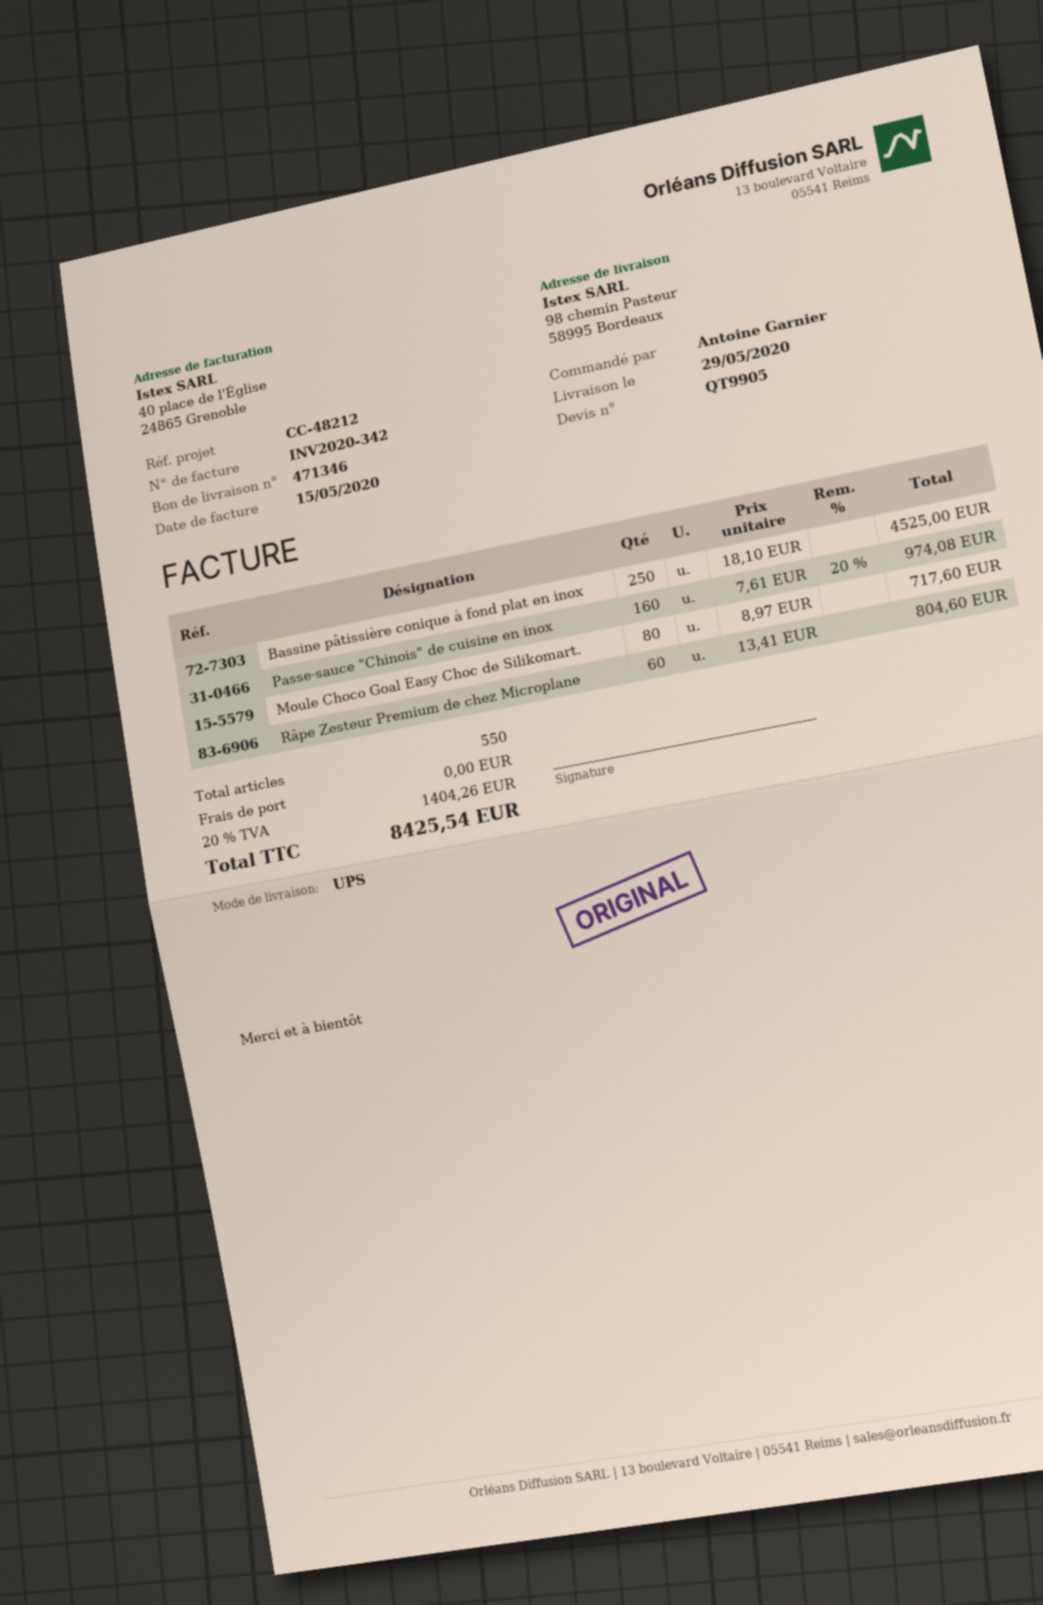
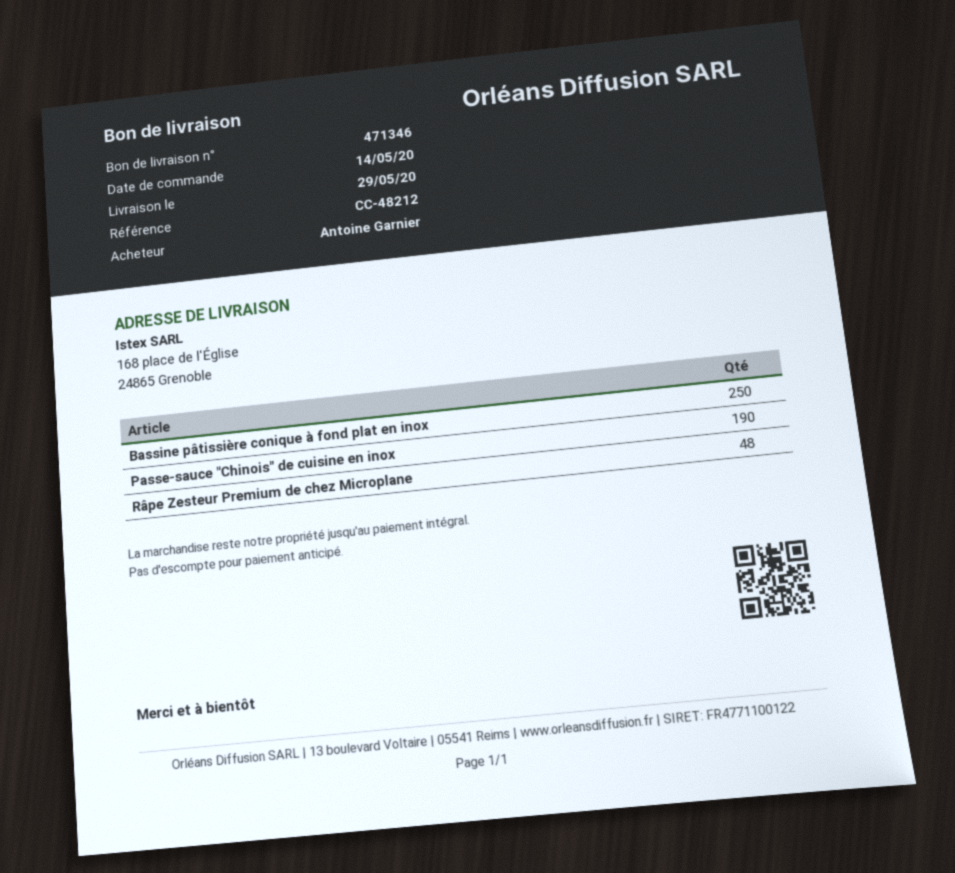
ship to: 98 chemin Pasteur, 58995 Bordeaux -> 168 place de l'Église, 24865 Grenoble
Passe-sauce "Chinois" de cuisine en inox: 160 -> 190
Moule Choco Goal Easy Choc de Silikomart.: 80 -> none
Râpe Zesteur Premium de chez Microplane: 60 -> 48

